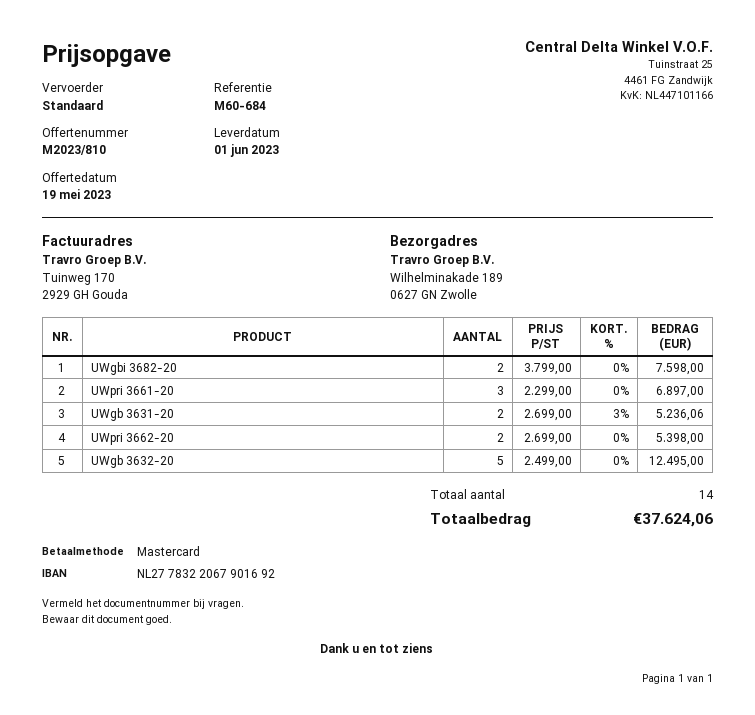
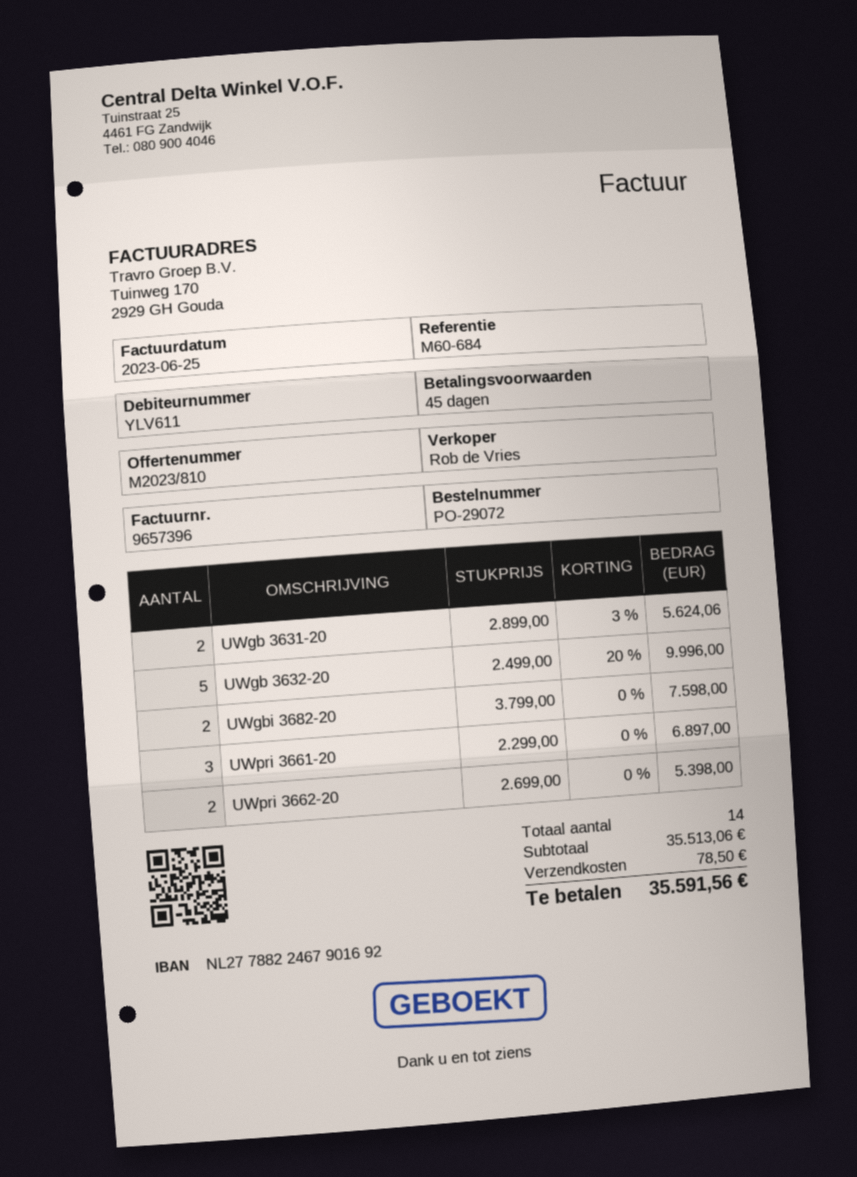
bank account: NL2778322067901692 -> NL2778822467901692
UWgb 3631-20: 2 x 2699.00 - 3% = 5236.06 -> 2 x 2899.00 - 3% = 5624.06
UWgb 3632-20: 5 x 2499.00 = 12495.00 -> 5 x 2499.00 - 20% = 9996.00
shipping: none -> 78.50
total: 37624.06 -> 35591.56

